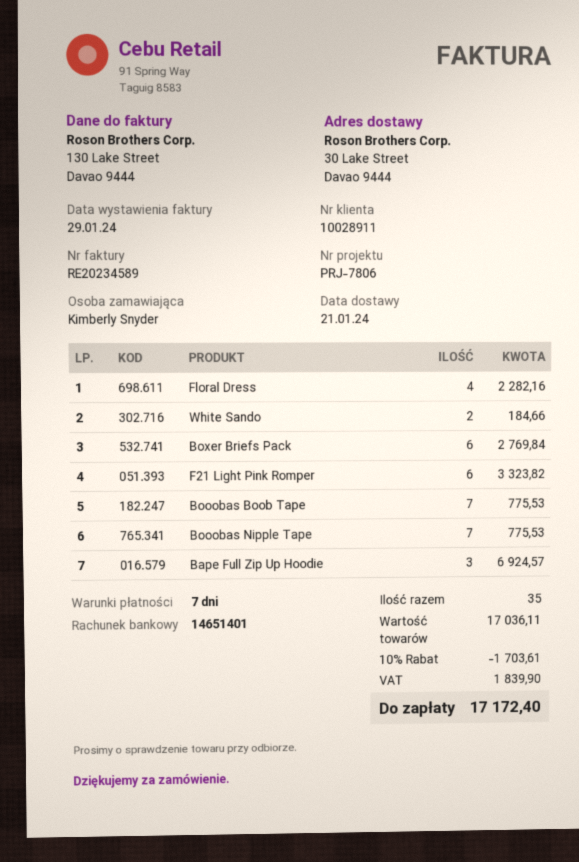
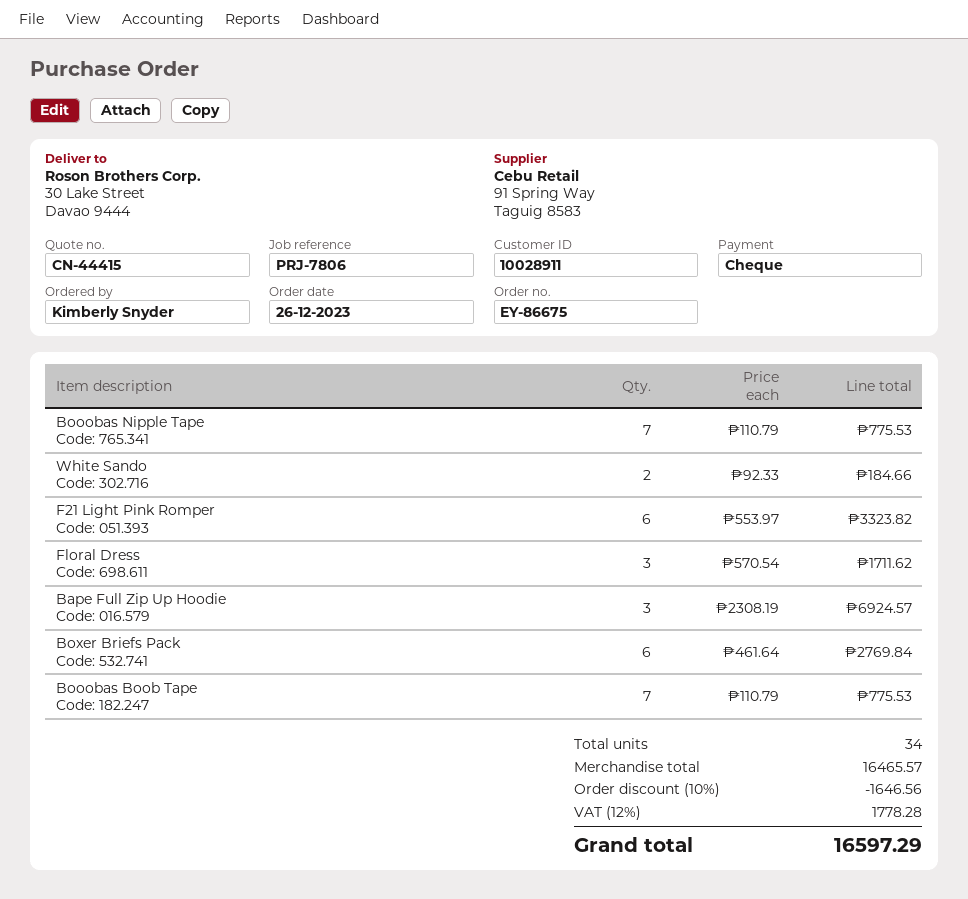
Floral Dress: 4 for 2282.16 -> 3 for 1711.62
total quantity: 35 -> 34
subtotal: 17036.11 -> 16465.57
discount: 10% = 1703.61 -> 10% = 1646.56
tax: 1839.90 -> 1778.28
total: 17172.40 -> 16597.29

